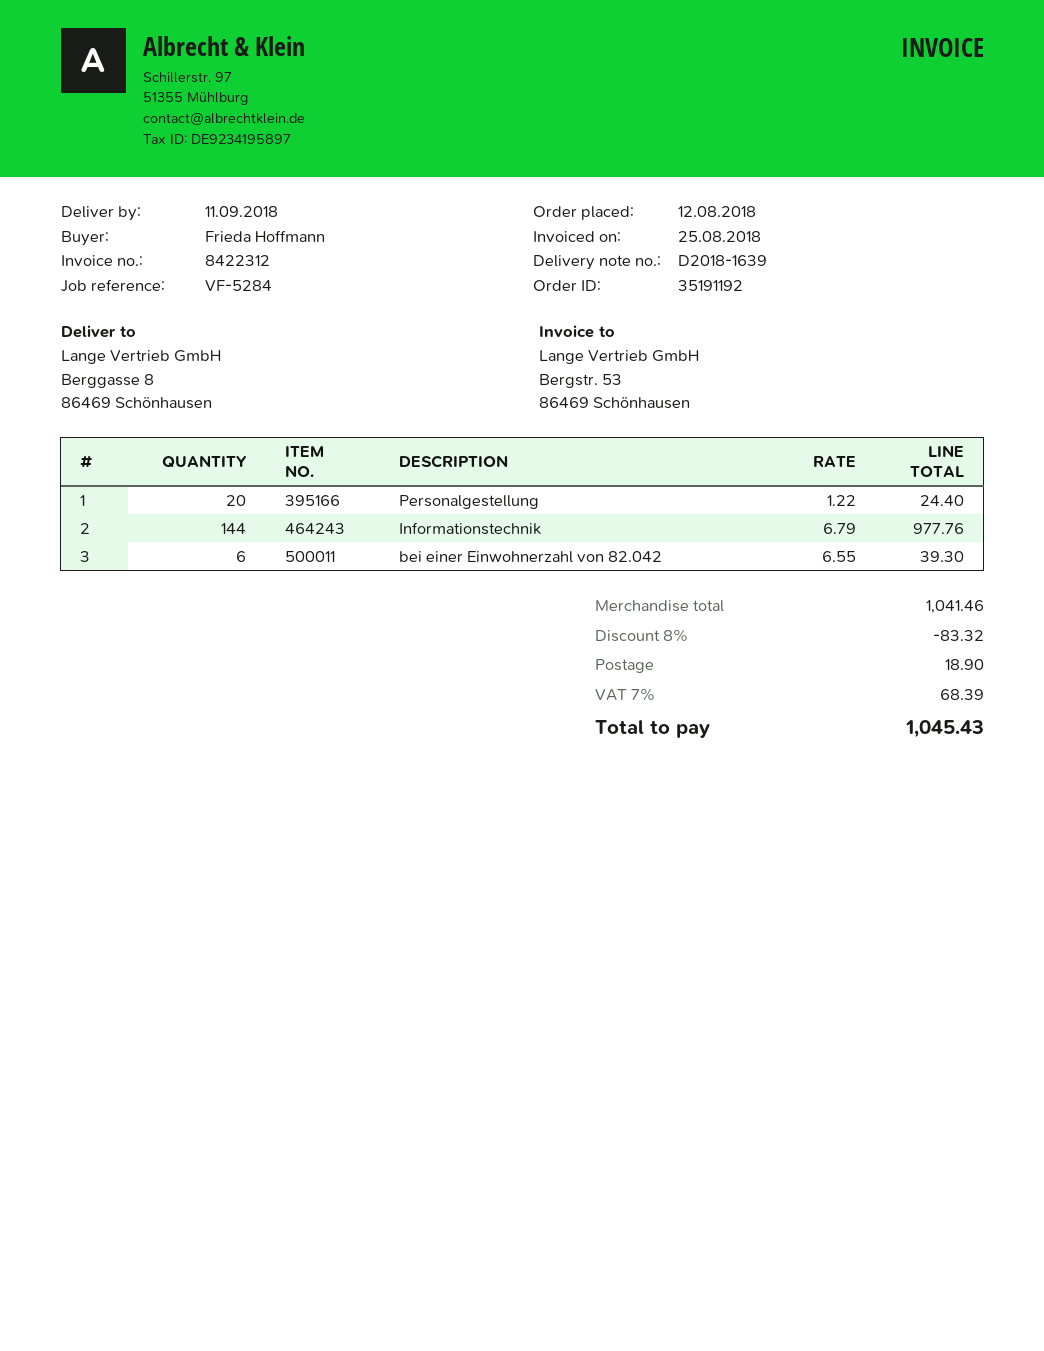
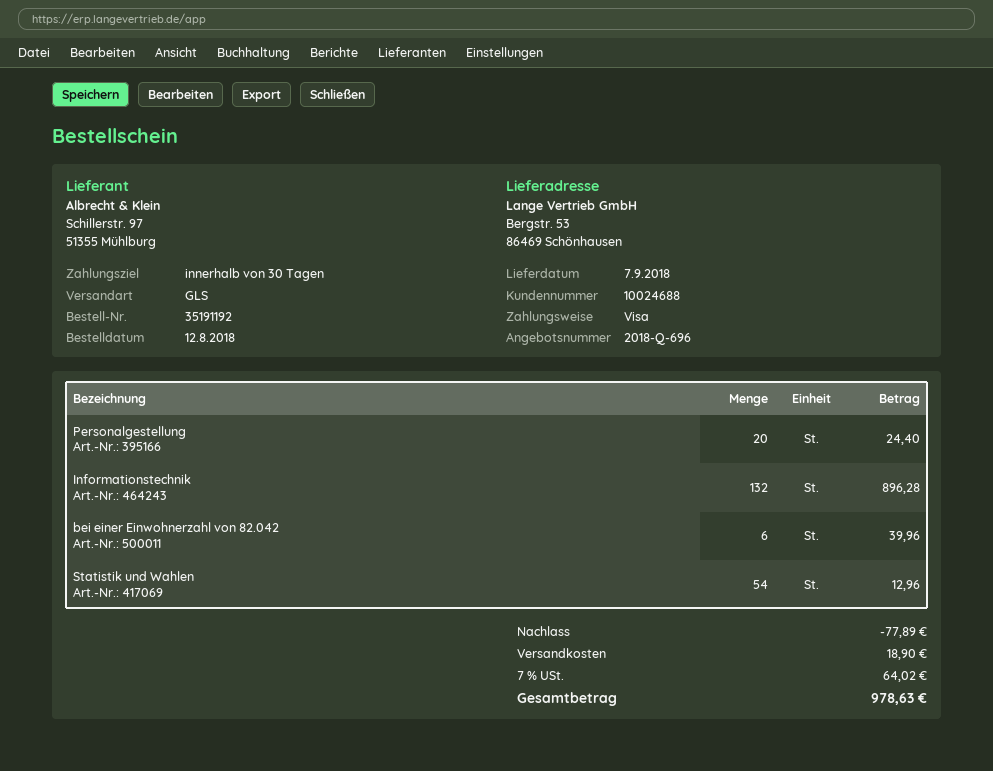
delivery date: 2018-09-11 -> 2018-09-07
ship to: Berggasse 8, 86469 Schönhausen -> Bergstr. 53, 86469 Schönhausen
Informationstechnik: 144 for 977.76 -> 132 for 896.28
bei einer Einwohnerzahl von 82.042: 6 for 39.30 -> 6 for 39.96
Statistik und Wahlen: none -> 54 for 12.96
discount: 83.32 -> 77.89
tax: 7% = 68.39 -> 7% = 64.02
total: 1045.43 -> 978.63

